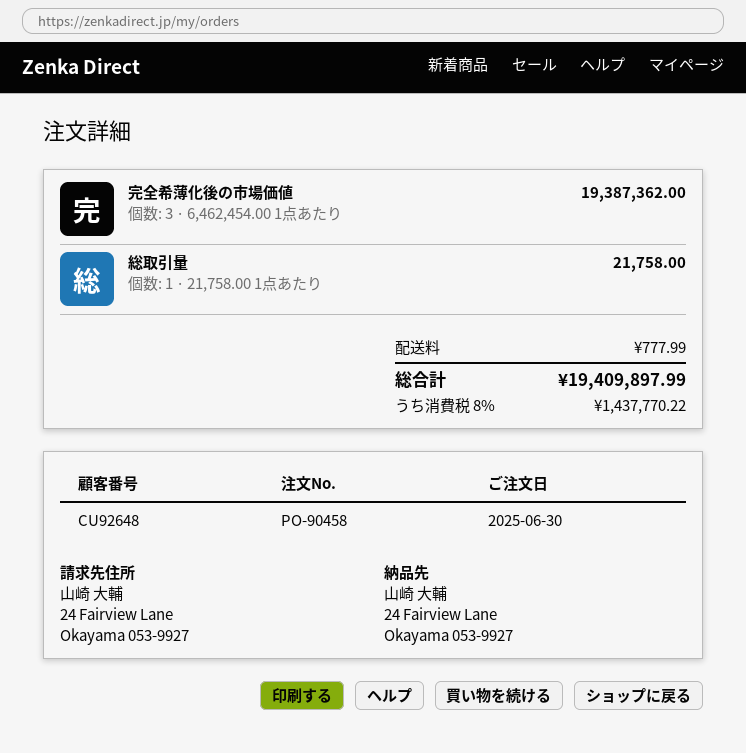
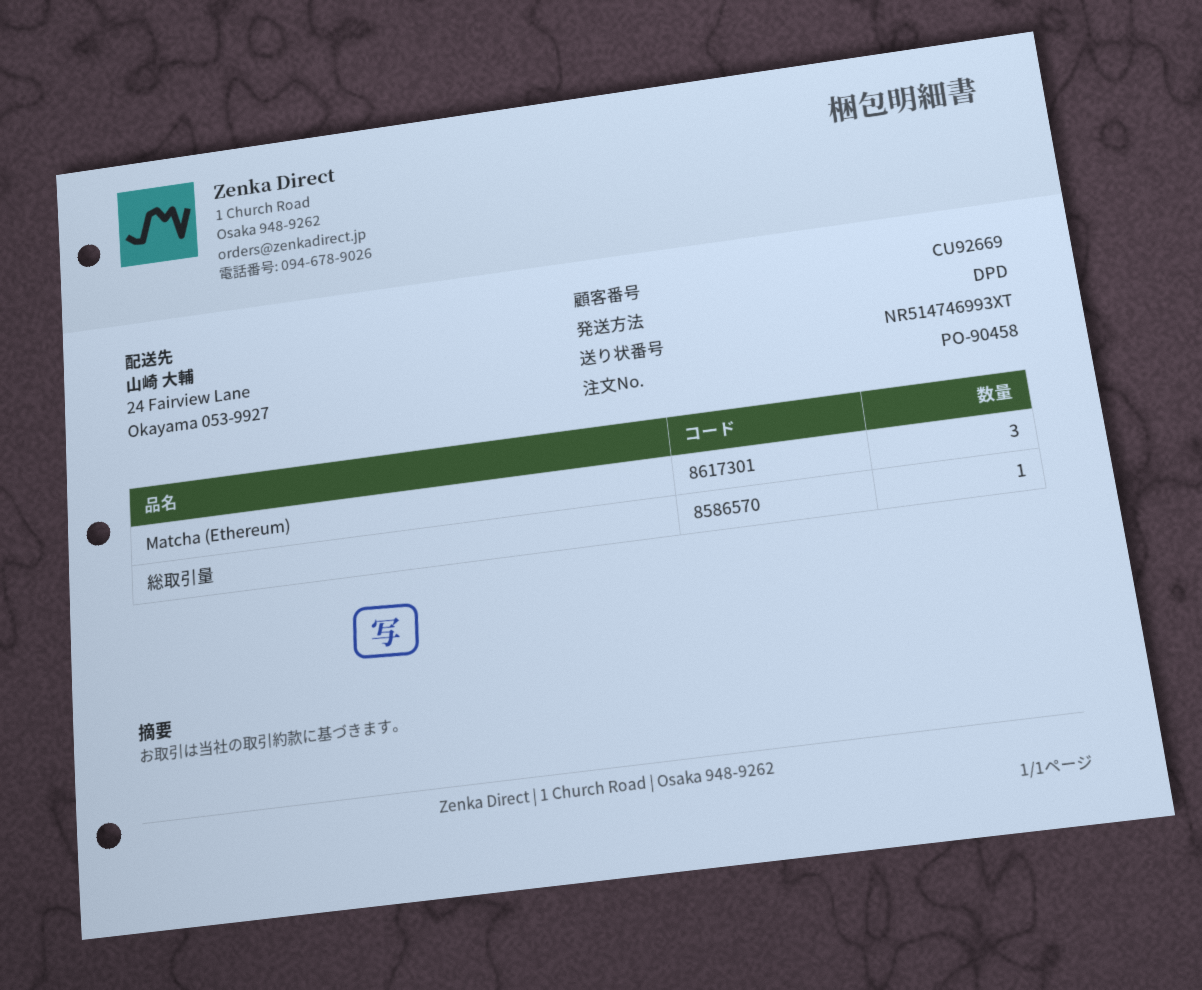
customer number: CU92648 -> CU92669
完全希薄化後の市場価値: 3 -> none
Matcha (Ethereum): none -> 3

